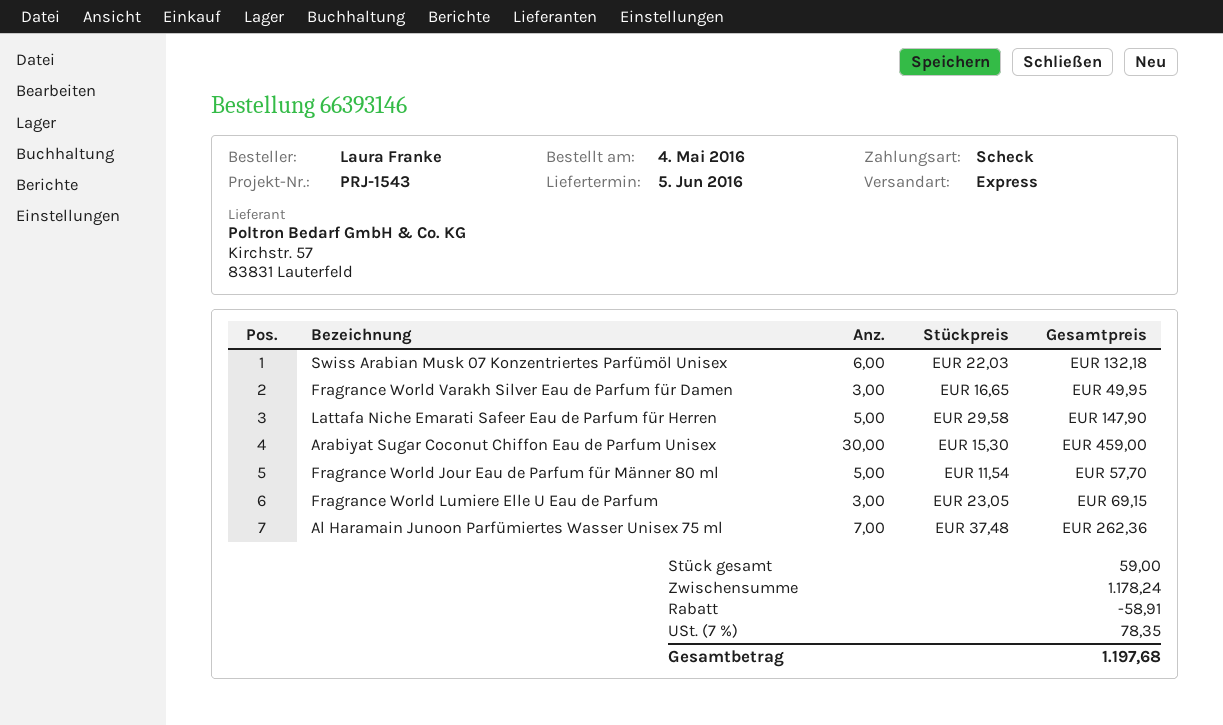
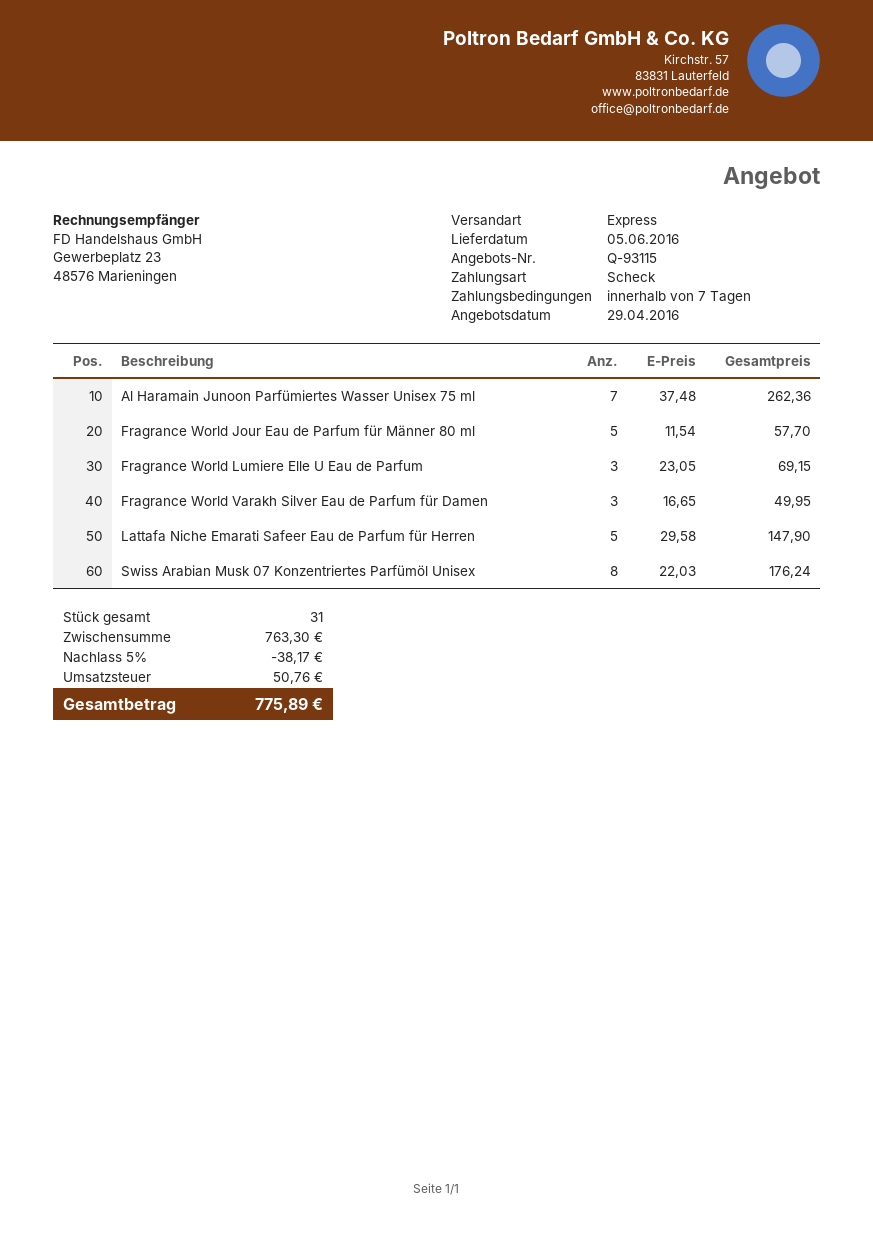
Swiss Arabian Musk 07 Konzentriertes Parfümöl Unisex: 6 x 22.03 = 132.18 -> 8 x 22.03 = 176.24
Arabiyat Sugar Coconut Chiffon Eau de Parfum Unisex: 30 x 15.30 = 459.00 -> none
total quantity: 59 -> 31
subtotal: 1178.24 -> 763.30
discount: 58.91 -> 38.17
tax: 78.35 -> 50.76
total: 1197.68 -> 775.89

